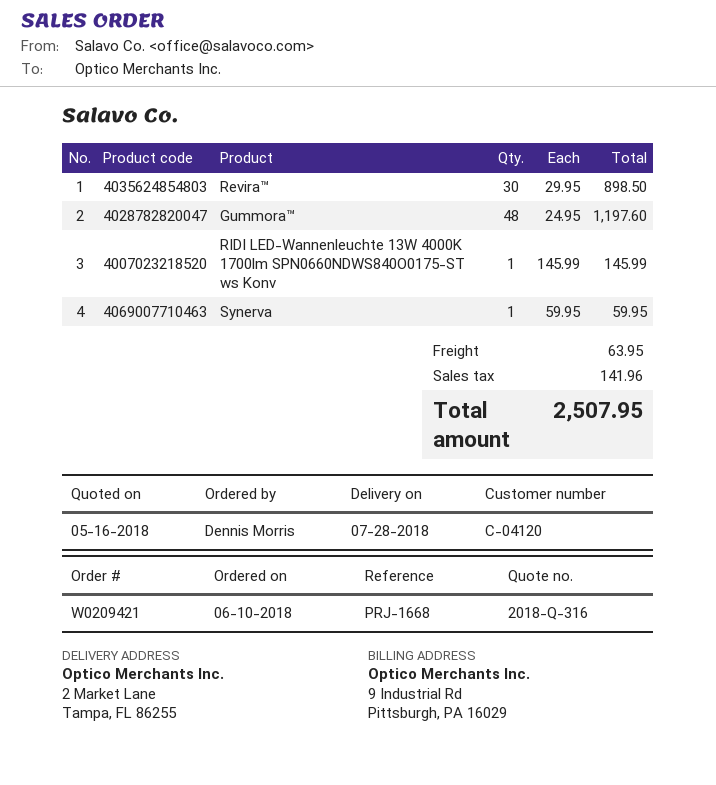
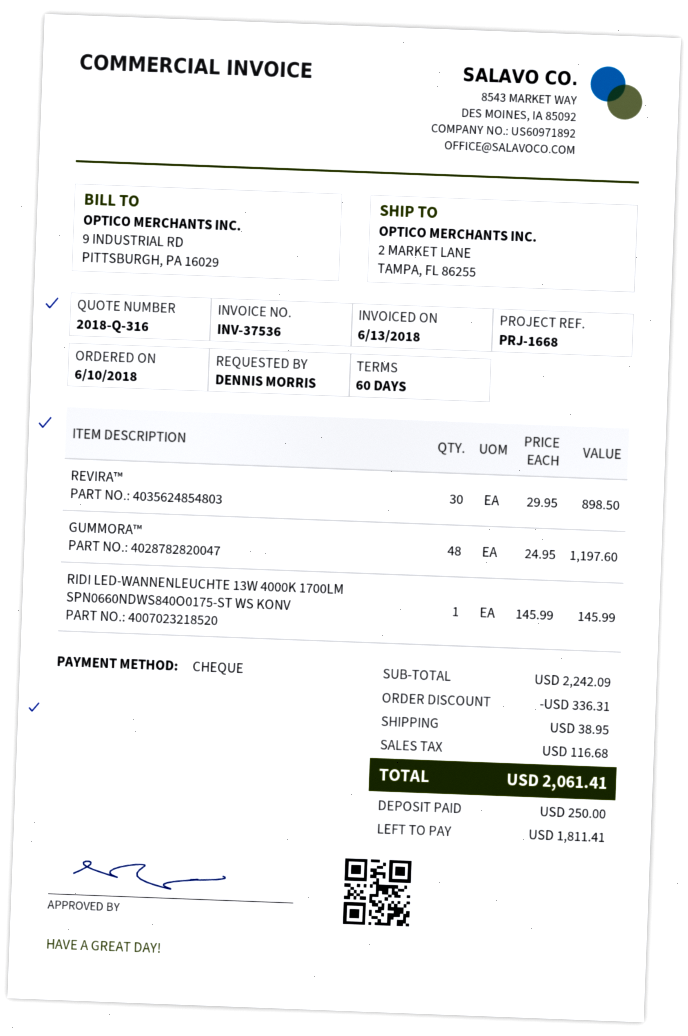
Synerva: 1 x 59.95 = 59.95 -> none
discount: none -> 336.31
shipping: 63.95 -> 38.95
tax: 141.96 -> 116.68
total: 2507.95 -> 2061.41

